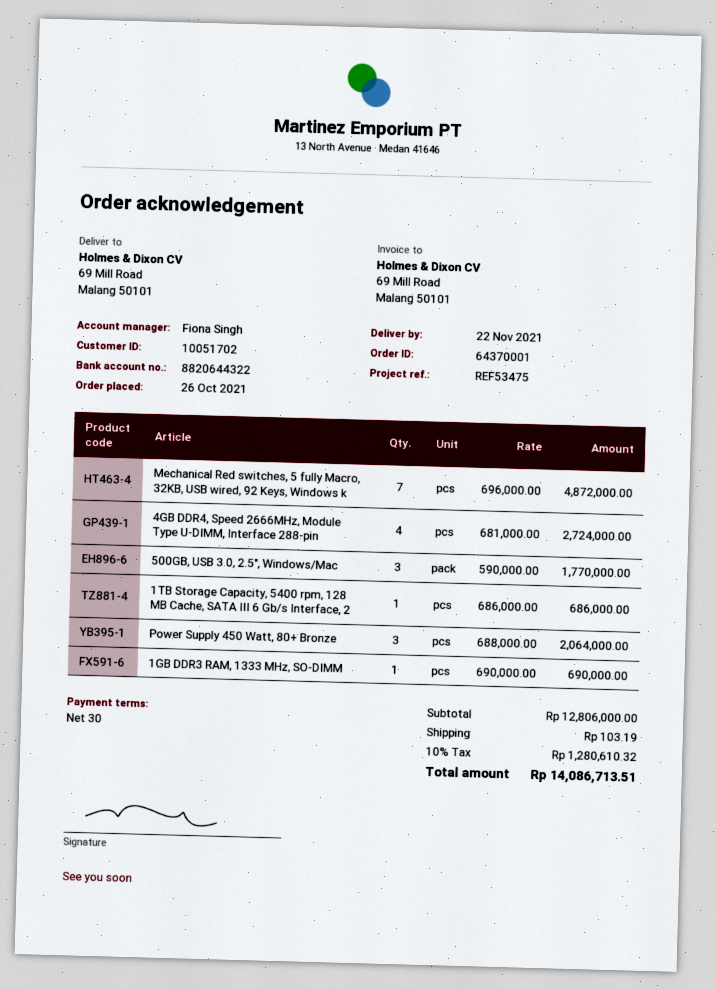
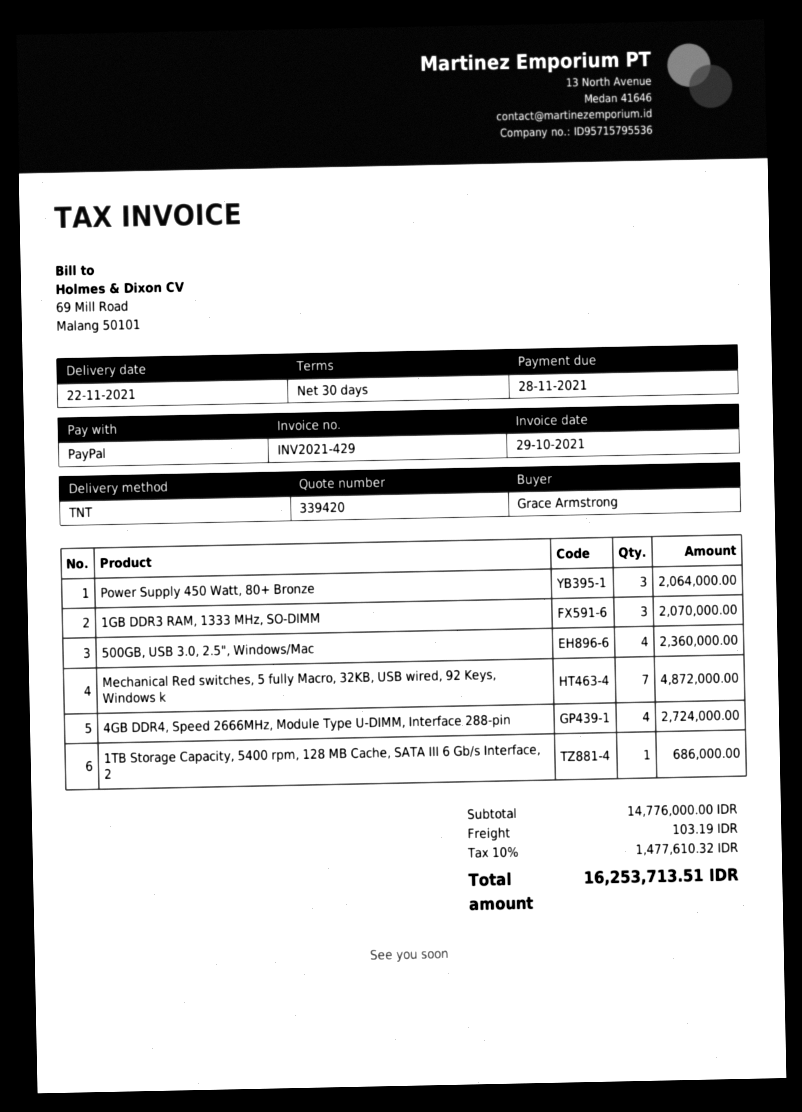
500GB, USB 3.0, 2.5", Windows/Mac: 3 for 1770000.00 -> 4 for 2360000.00
1GB DDR3 RAM, 1333 MHz, SO-DIMM: 1 for 690000.00 -> 3 for 2070000.00
subtotal: 12806000.00 -> 14776000.00
tax: 10% = 1280610.32 -> 10% = 1477610.32
total: 14086713.51 -> 16253713.51

